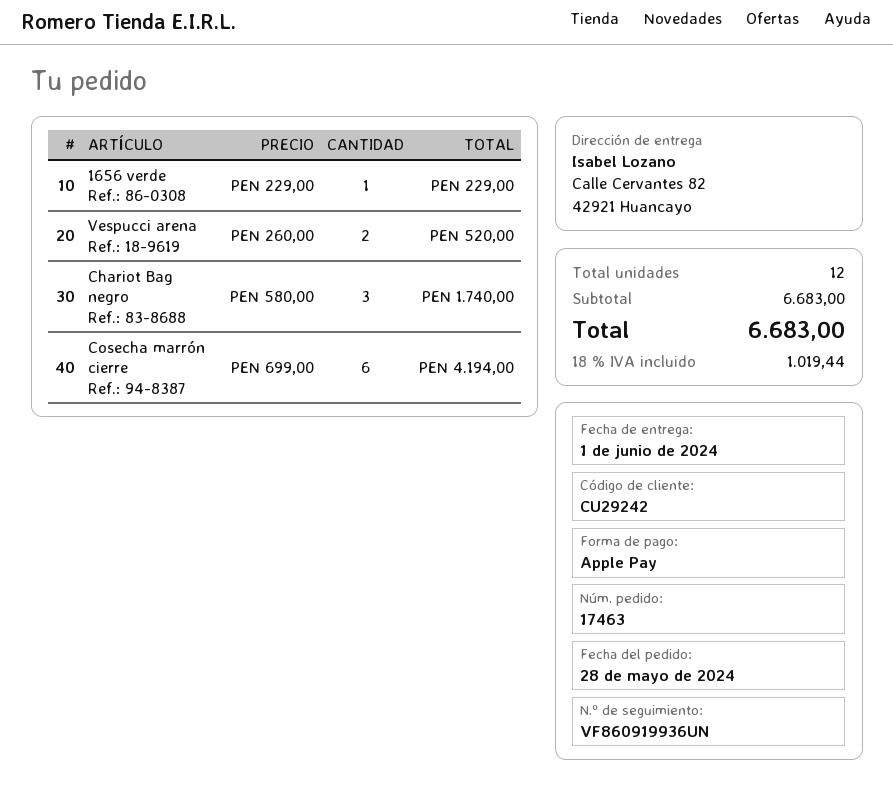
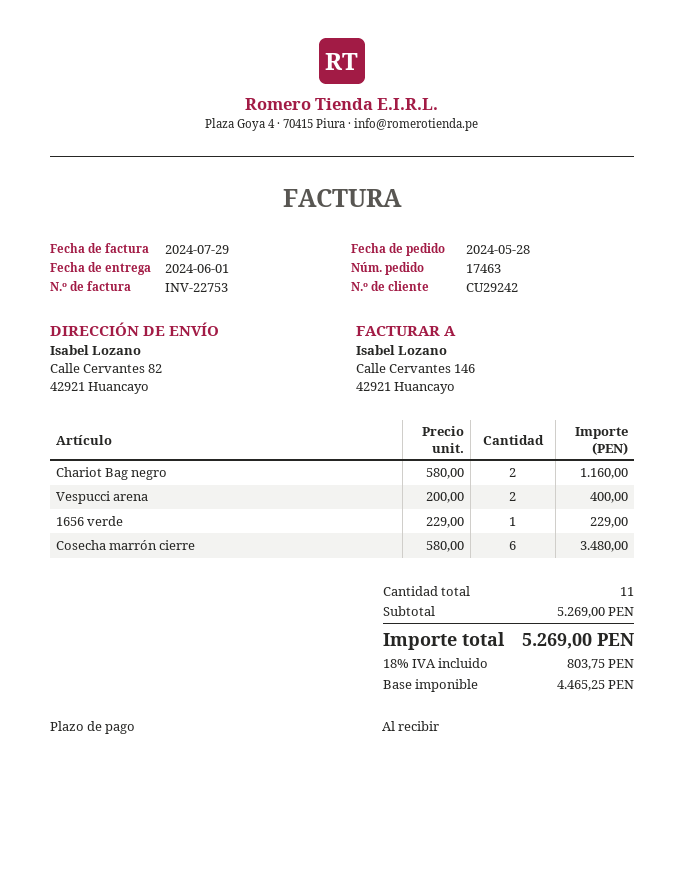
Vespucci arena: 2 x 260.00 = 520.00 -> 2 x 200.00 = 400.00
Chariot Bag negro: 3 x 580.00 = 1740.00 -> 2 x 580.00 = 1160.00
Cosecha marrón cierre: 6 x 699.00 = 4194.00 -> 6 x 580.00 = 3480.00
total quantity: 12 -> 11
subtotal: 6683.00 -> 5269.00
tax: 18% = 1019.44 -> 18% = 803.75
total: 6683.00 -> 5269.00

